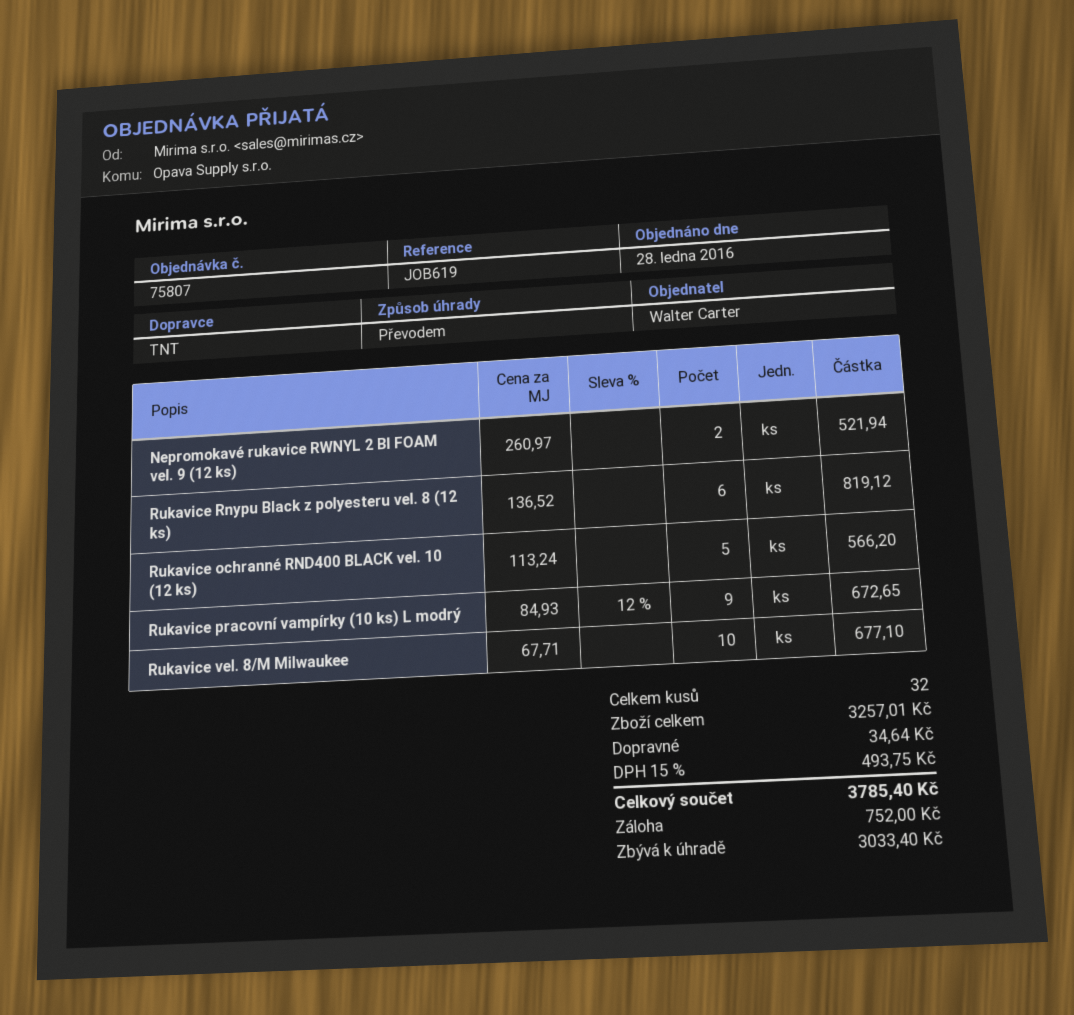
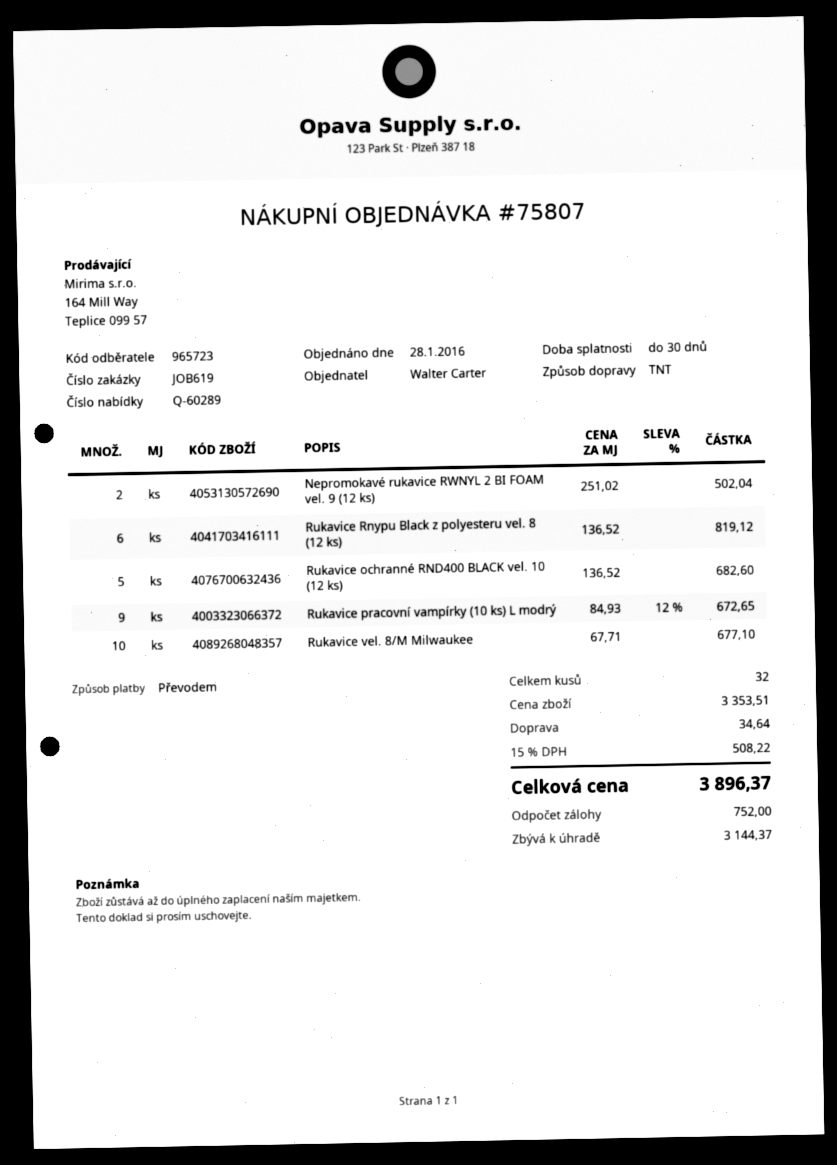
Nepromokavé rukavice RWNYL 2 BI FOAM vel. 9 (12 ks): 2 x 260.97 = 521.94 -> 2 x 251.02 = 502.04
Rukavice ochranné RND400 BLACK vel. 10 (12 ks): 5 x 113.24 = 566.20 -> 5 x 136.52 = 682.60
subtotal: 3257.01 -> 3353.51
tax: 15% = 493.75 -> 15% = 508.22
total: 3785.40 -> 3896.37
balance: 3033.40 -> 3144.37

